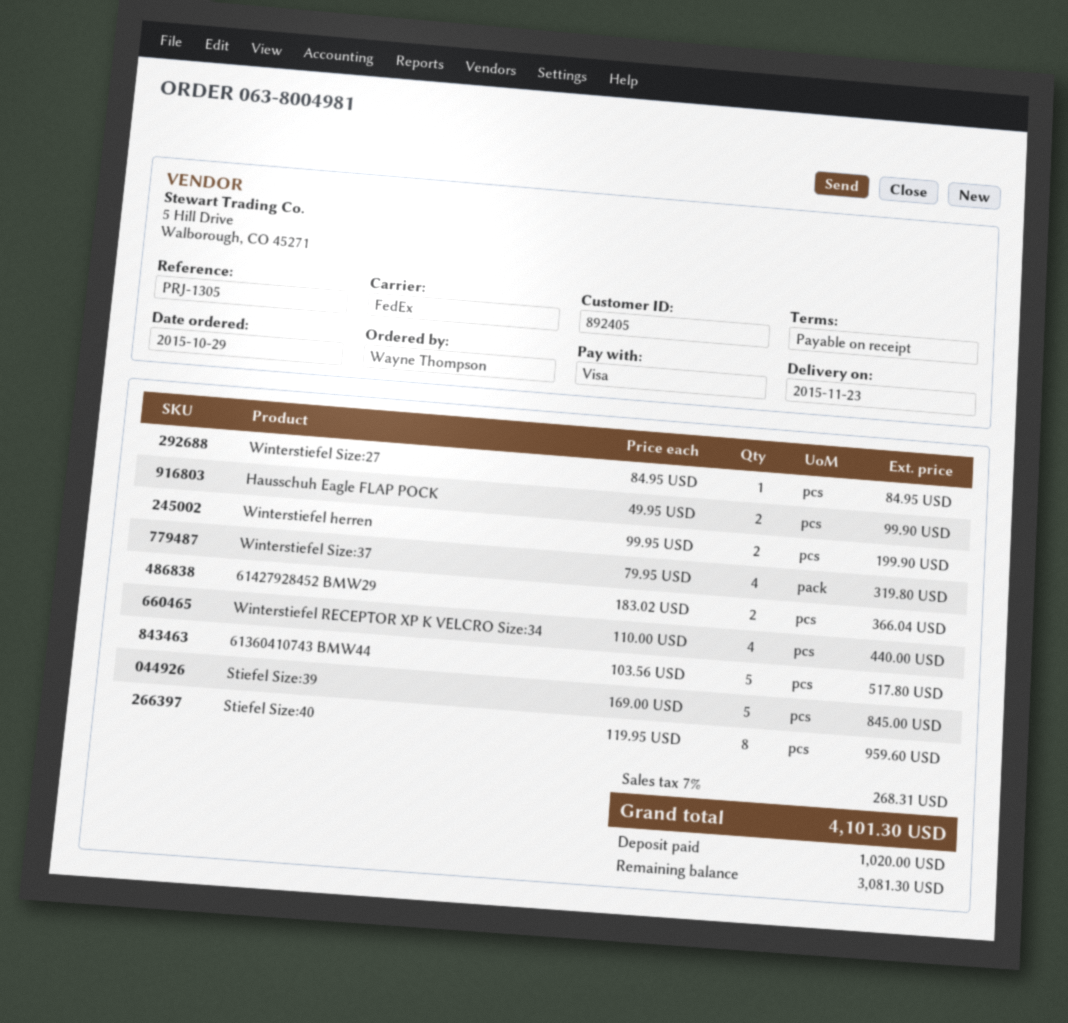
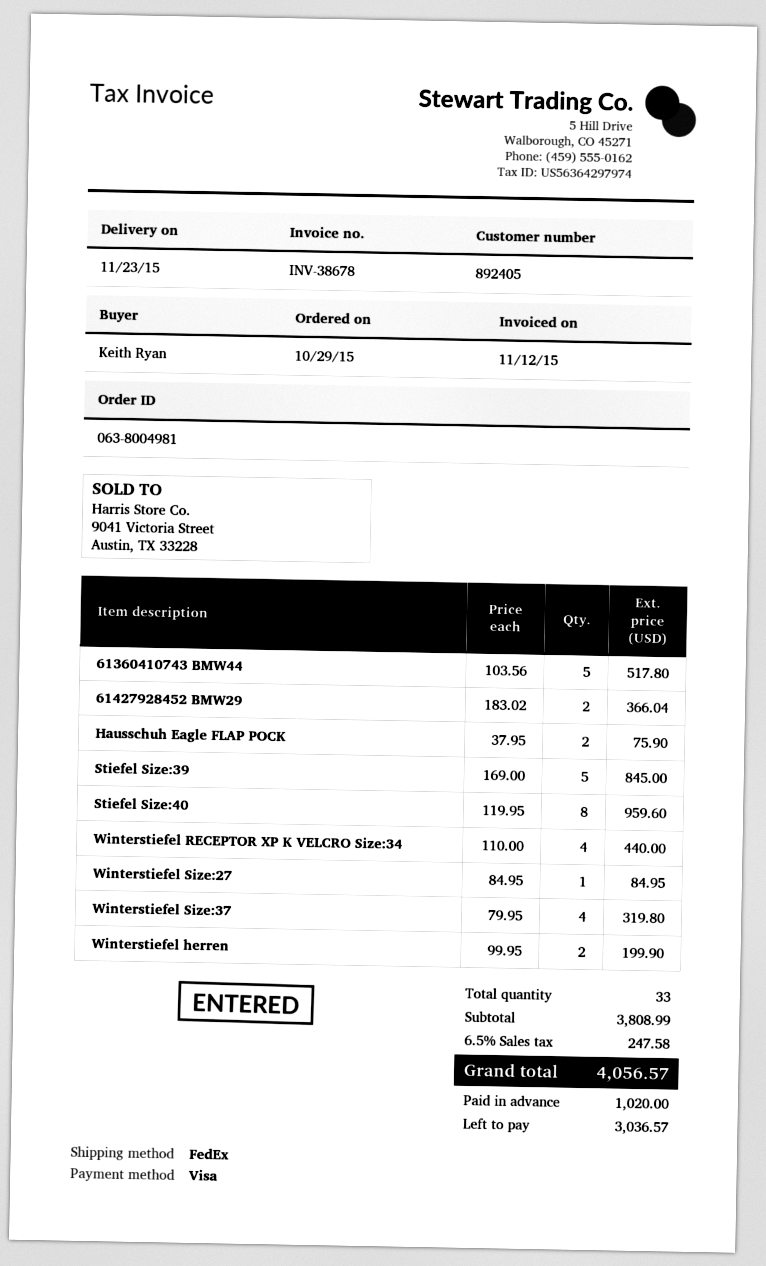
ordered by: Wayne Thompson -> Keith Ryan
Hausschuh Eagle FLAP POCK: 2 x 49.95 = 99.90 -> 2 x 37.95 = 75.90
tax: 7% = 268.31 -> 6.5% = 247.58
total: 4101.30 -> 4056.57
balance: 3081.30 -> 3036.57

